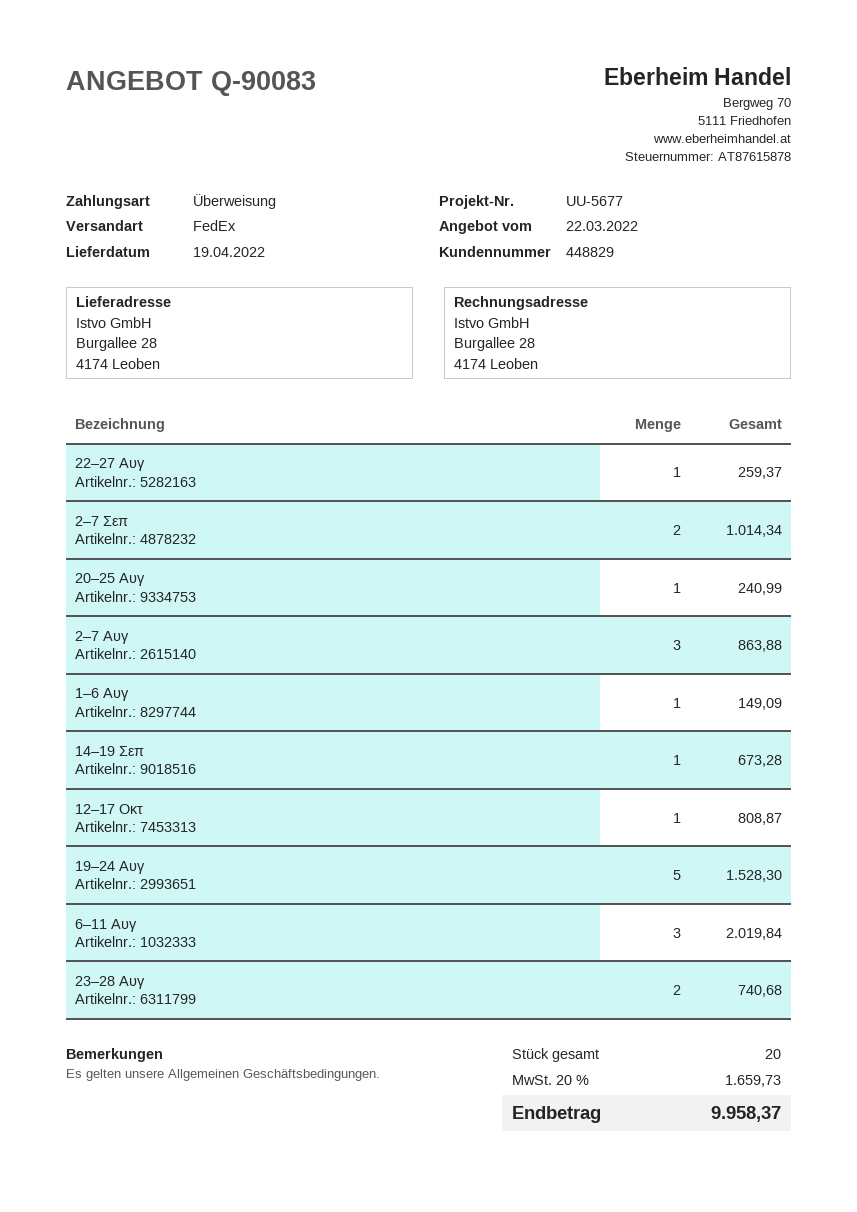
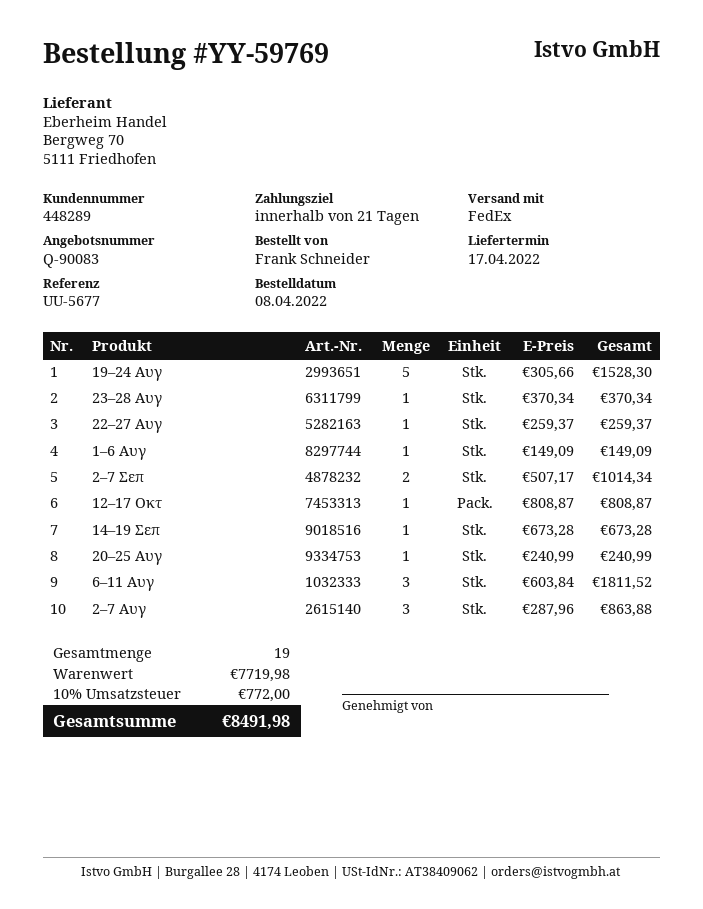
delivery date: 2022-04-19 -> 2022-04-17
customer number: 448829 -> 448289
6–11 Αυγ: 3 for 2019.84 -> 3 for 1811.52
23–28 Αυγ: 2 for 740.68 -> 1 for 370.34
total quantity: 20 -> 19
tax: 20% = 1659.73 -> 10% = 772.00
total: 9958.37 -> 8491.98

